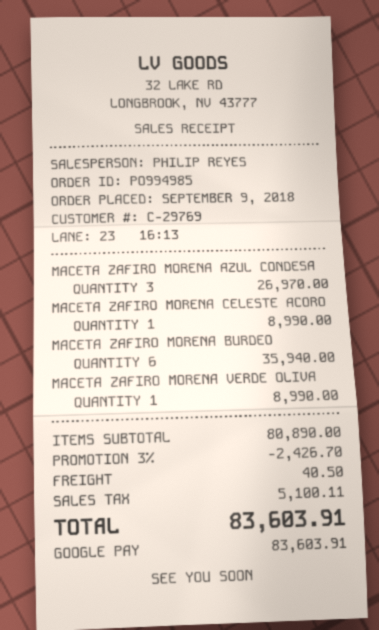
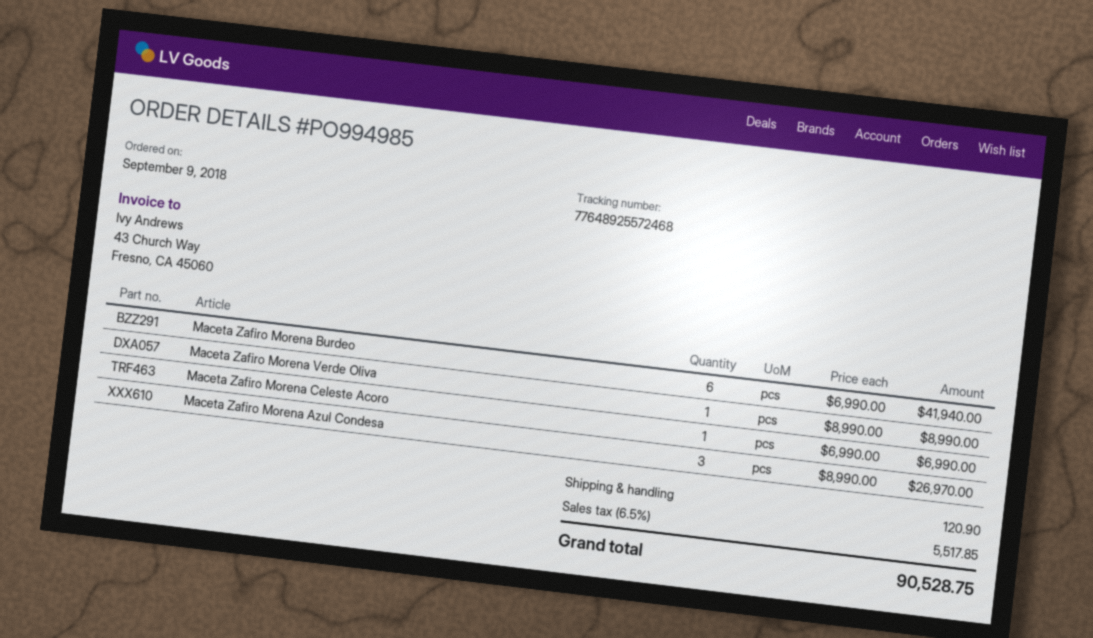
MACETA ZAFIRO MORENA CELESTE ACORO: 1 for 8990.00 -> 1 for 6990.00
MACETA ZAFIRO MORENA BURDEO: 6 for 35940.00 -> 6 for 41940.00
discount: 3% = 2426.70 -> none
shipping: 40.50 -> 120.90
tax: 5100.11 -> 5517.85
total: 83603.91 -> 90528.75

